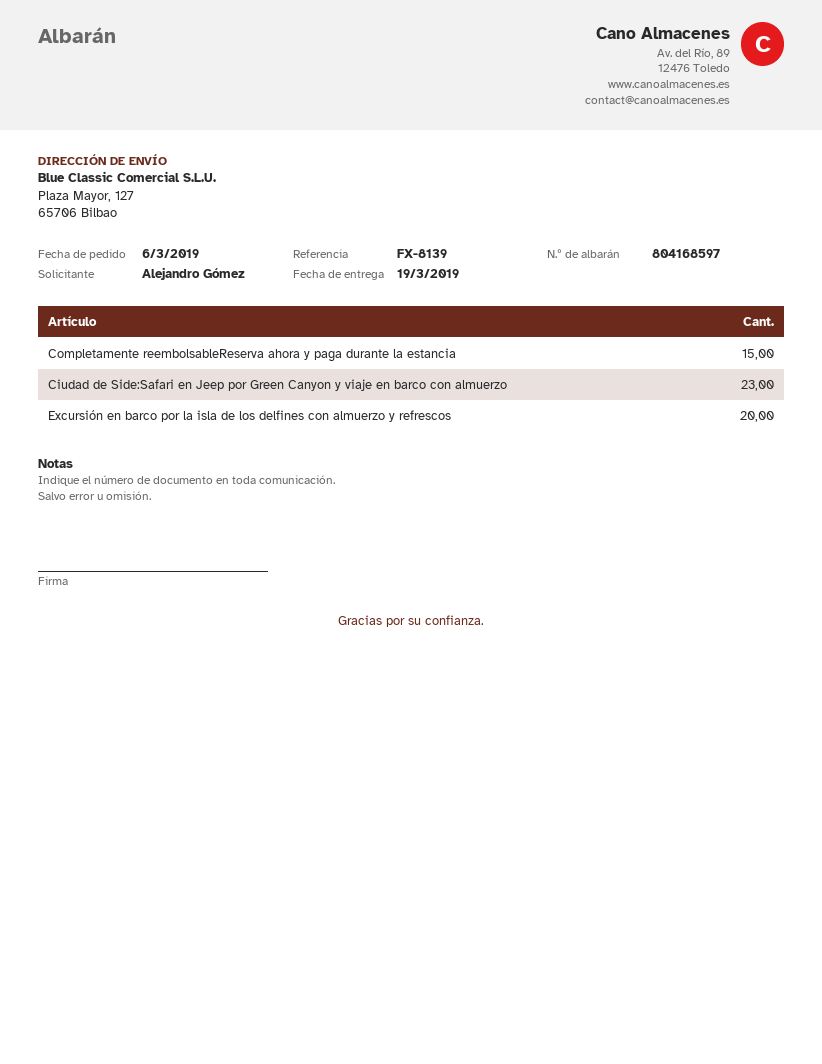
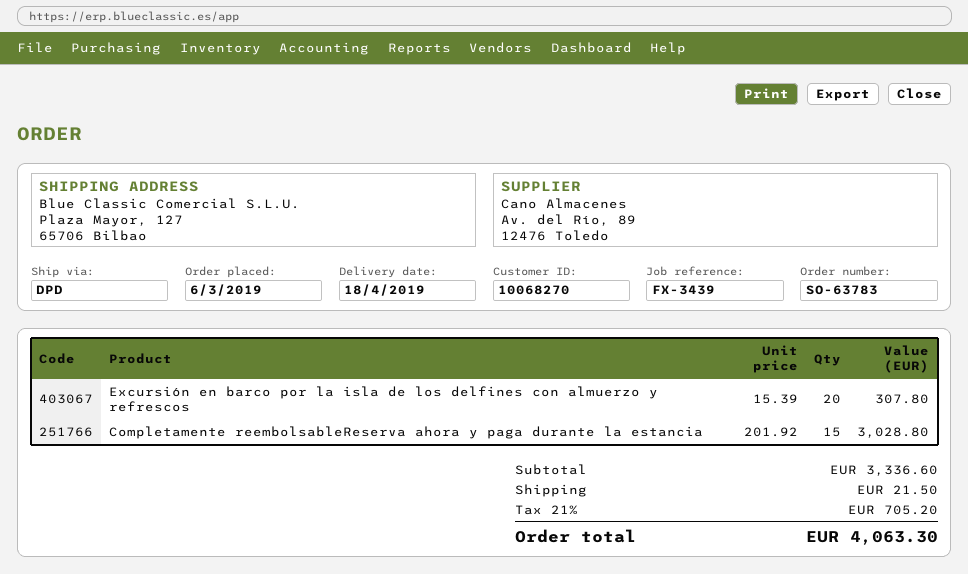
delivery date: 2019-03-19 -> 2019-04-18
reference: FX-8139 -> FX-3439
Ciudad de Side:Safari en Jeep por Green Canyon y viaje en barco con almuerzo: 23 -> none

